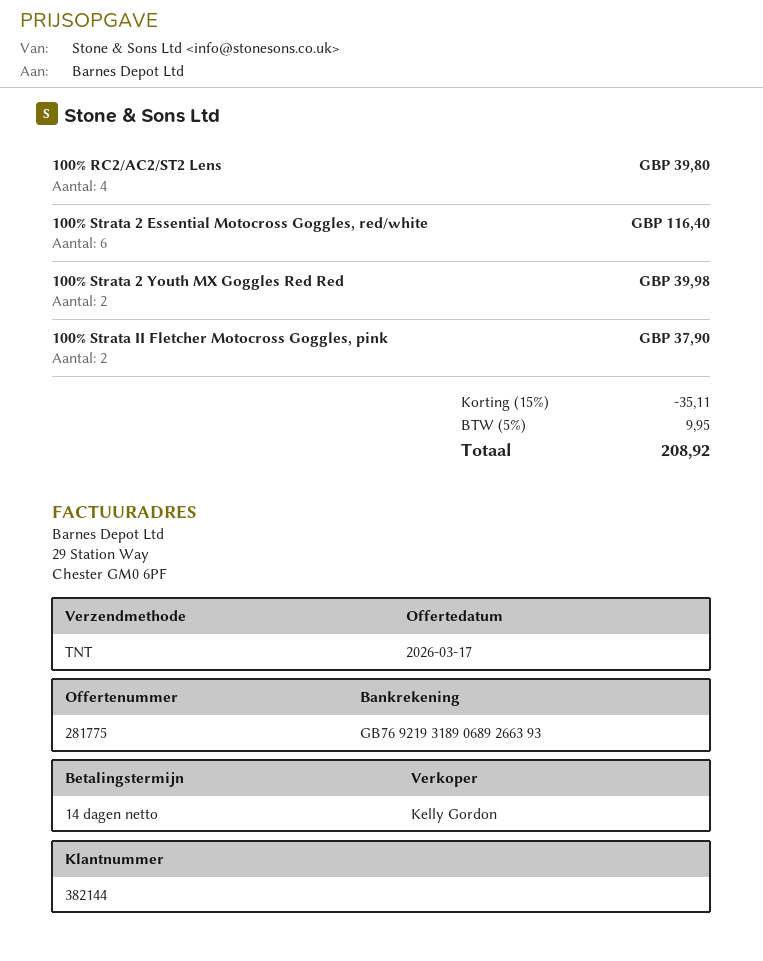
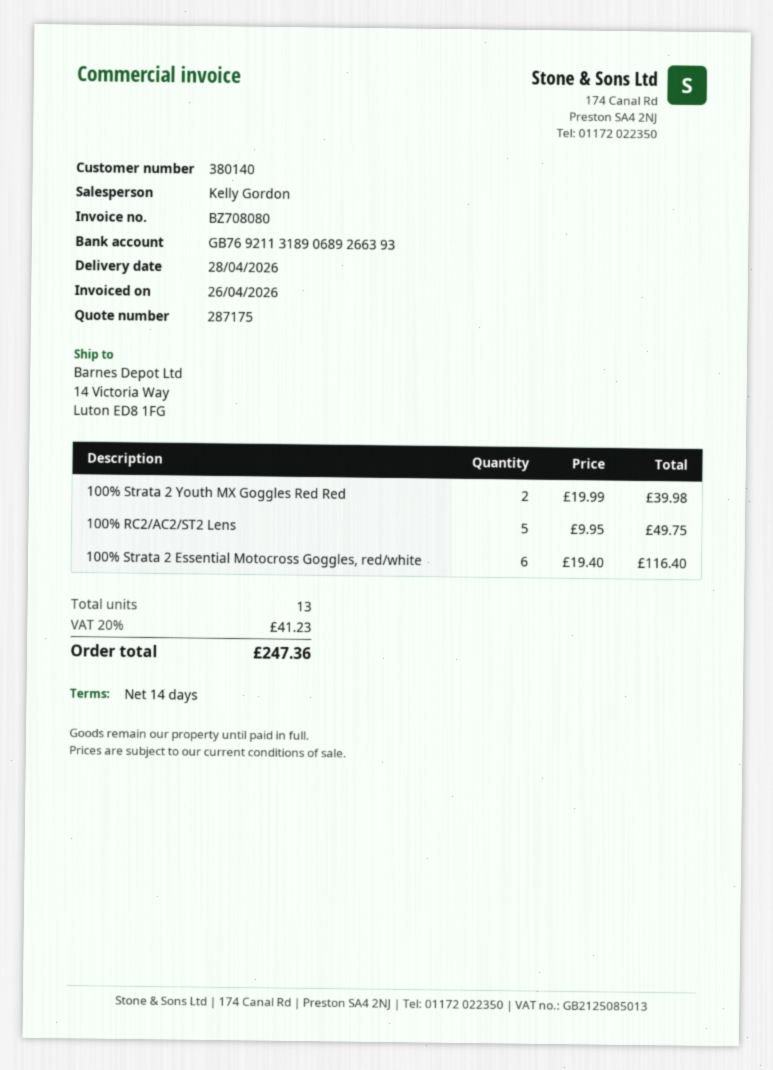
quote number: 281775 -> 287175
customer number: 382144 -> 380140
bank account: GB76921931890689266393 -> GB76921131890689266393
100% RC2/AC2/ST2 Lens: 4 for 39.80 -> 5 for 49.75
100% Strata II Fletcher Motocross Goggles, pink: 2 for 37.90 -> none
discount: 15% = 35.11 -> none
tax: 5% = 9.95 -> 20% = 41.23
total: 208.92 -> 247.36

